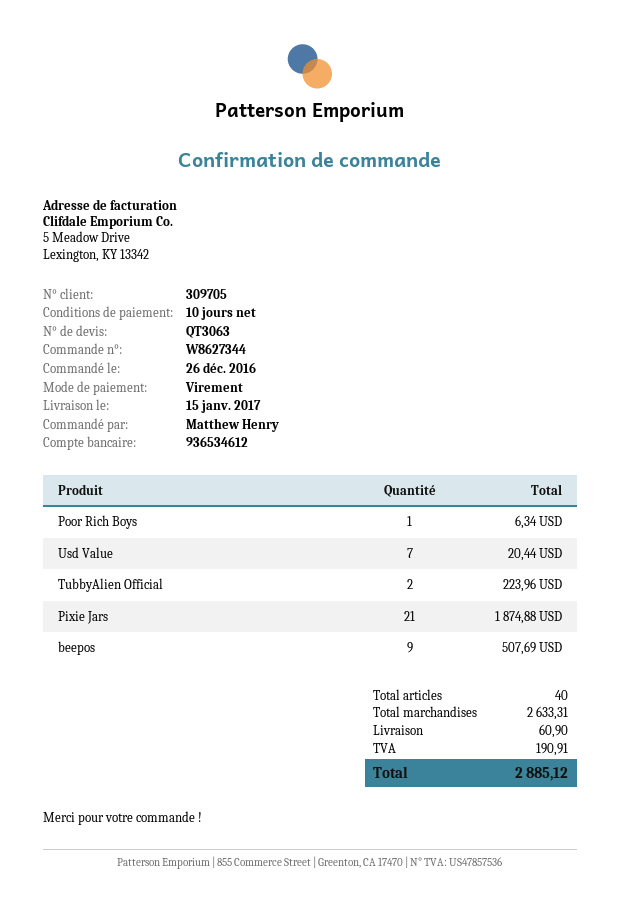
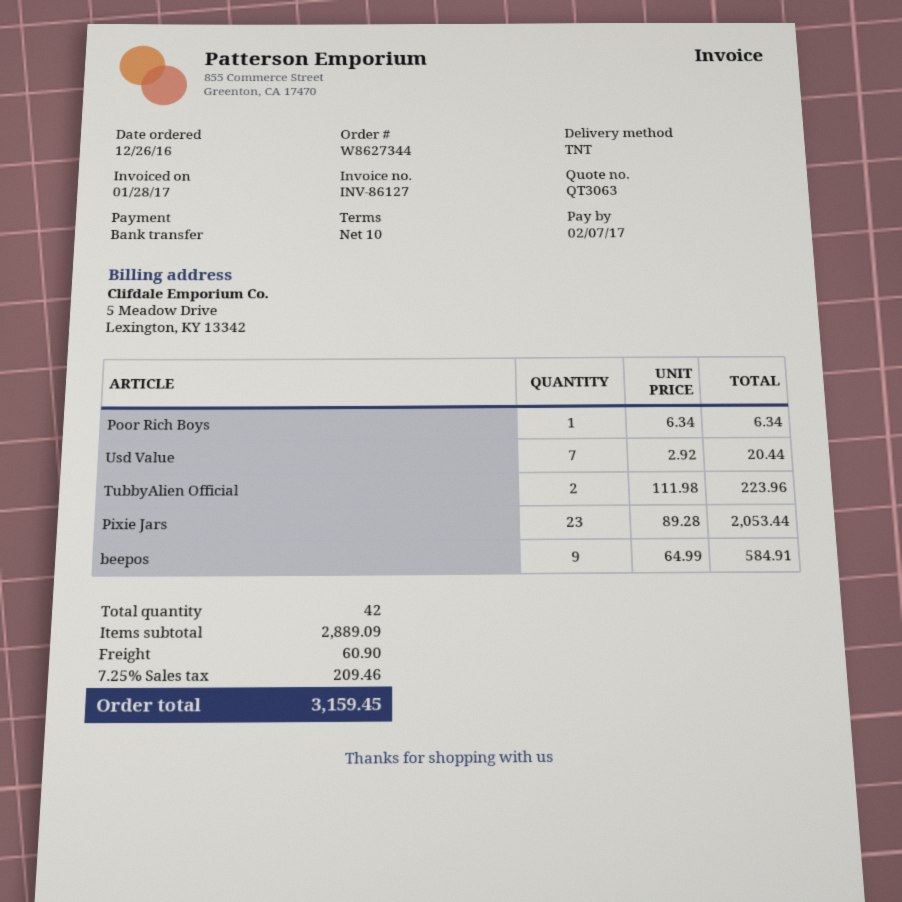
Pixie Jars: 21 for 1874.88 -> 23 for 2053.44
beepos: 9 for 507.69 -> 9 for 584.91
total quantity: 40 -> 42
subtotal: 2633.31 -> 2889.09
tax: 190.91 -> 209.46
total: 2885.12 -> 3159.45

